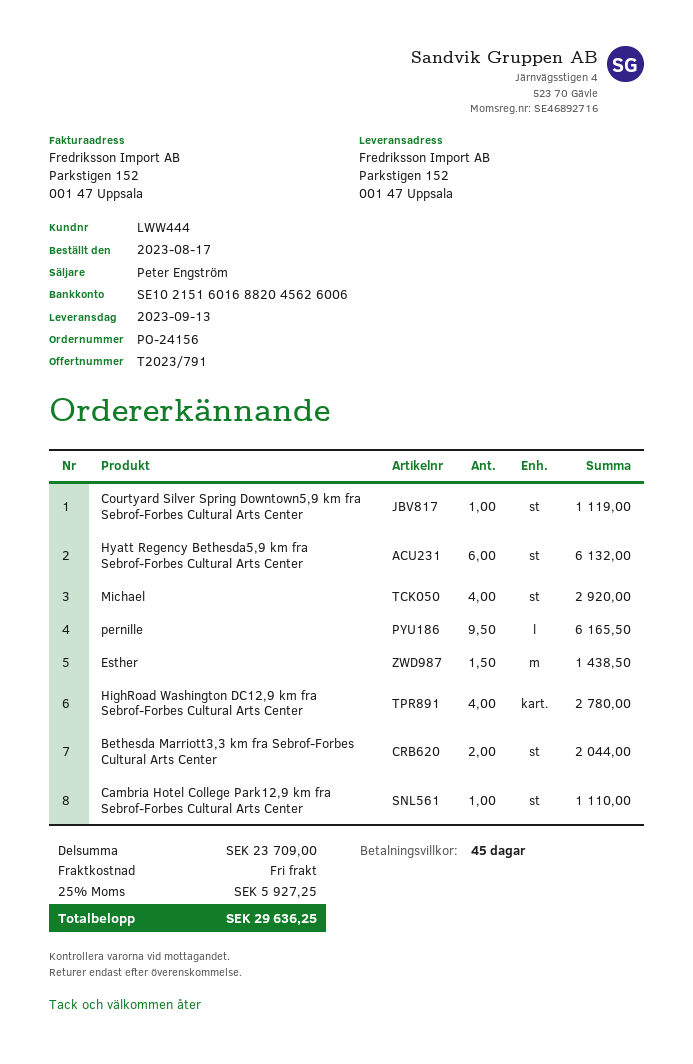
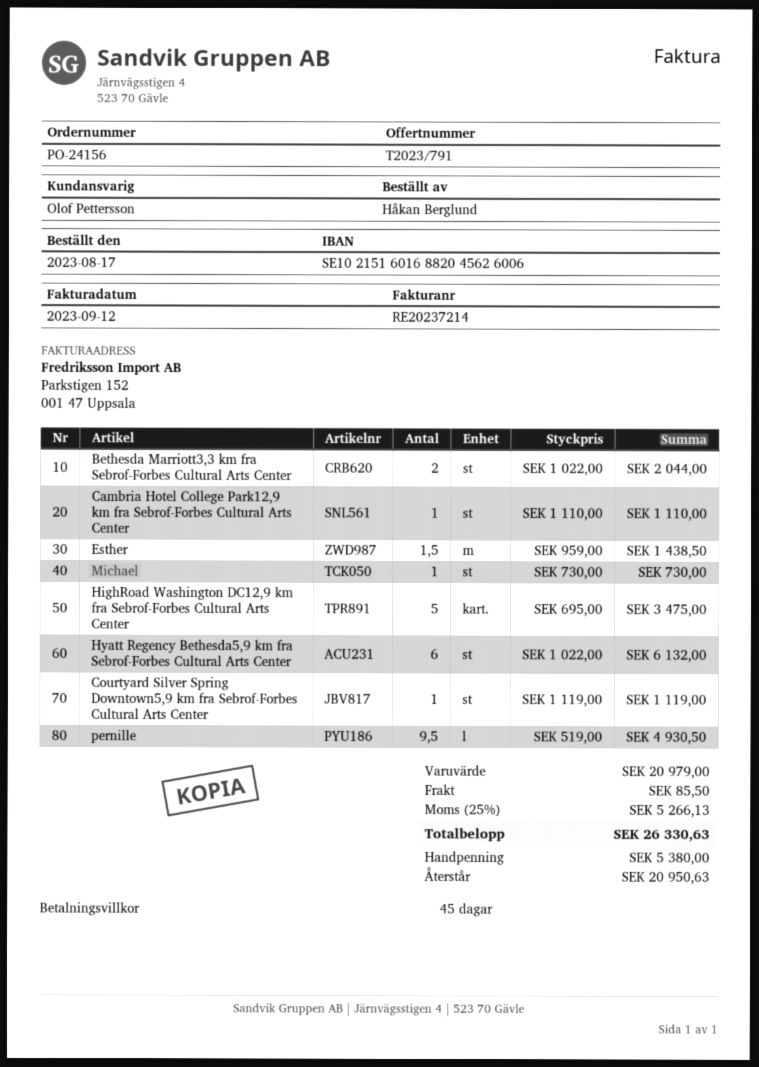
sales rep: Peter Engström -> Olof Pettersson
Michael: 4 for 2920.00 -> 1 for 730.00
pernille: 9.5 for 6165.50 -> 9.5 for 4930.50
HighRoad Washington DC12,9 km fra Sebrof-Forbes Cultural Arts Center: 4 for 2780.00 -> 5 for 3475.00
subtotal: 23709.00 -> 20979.00
shipping: 0.00 -> 85.50
tax: 25% = 5927.25 -> 25% = 5266.13
total: 29636.25 -> 26330.63

